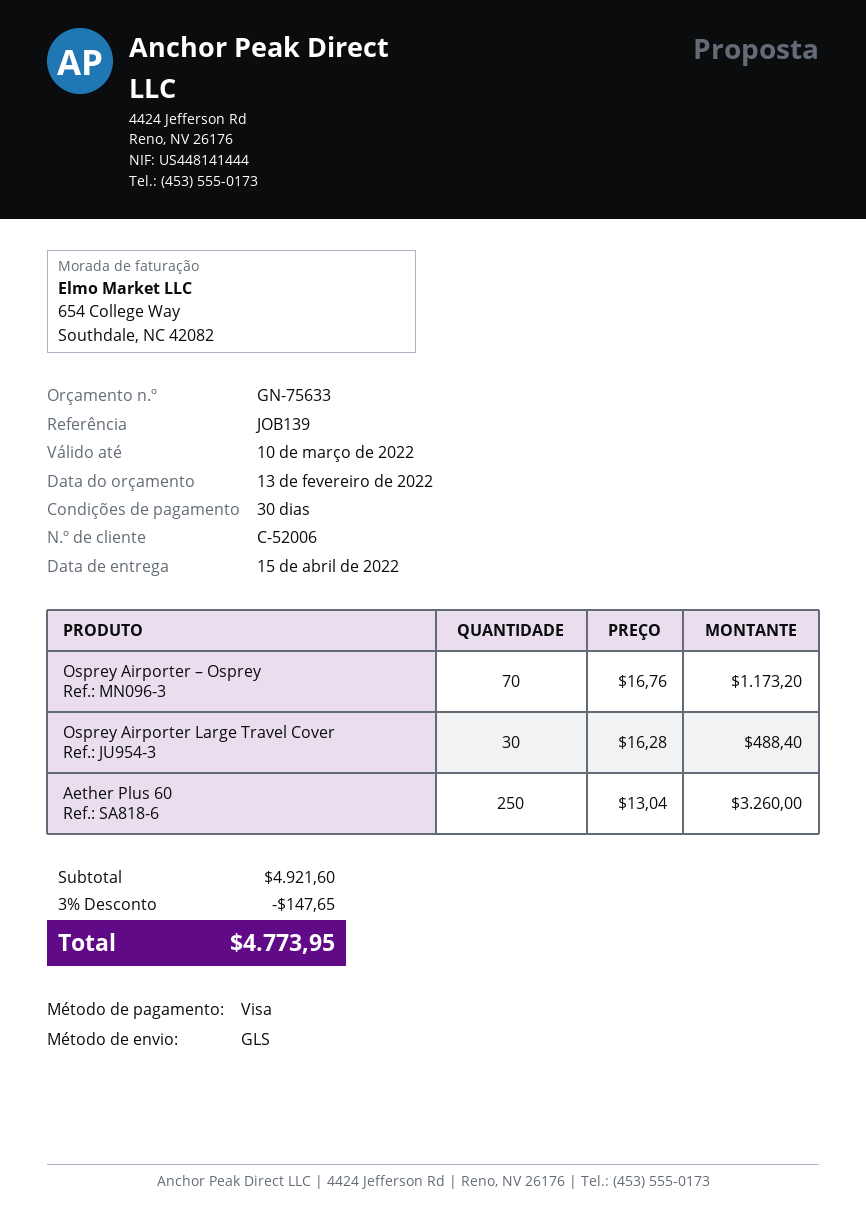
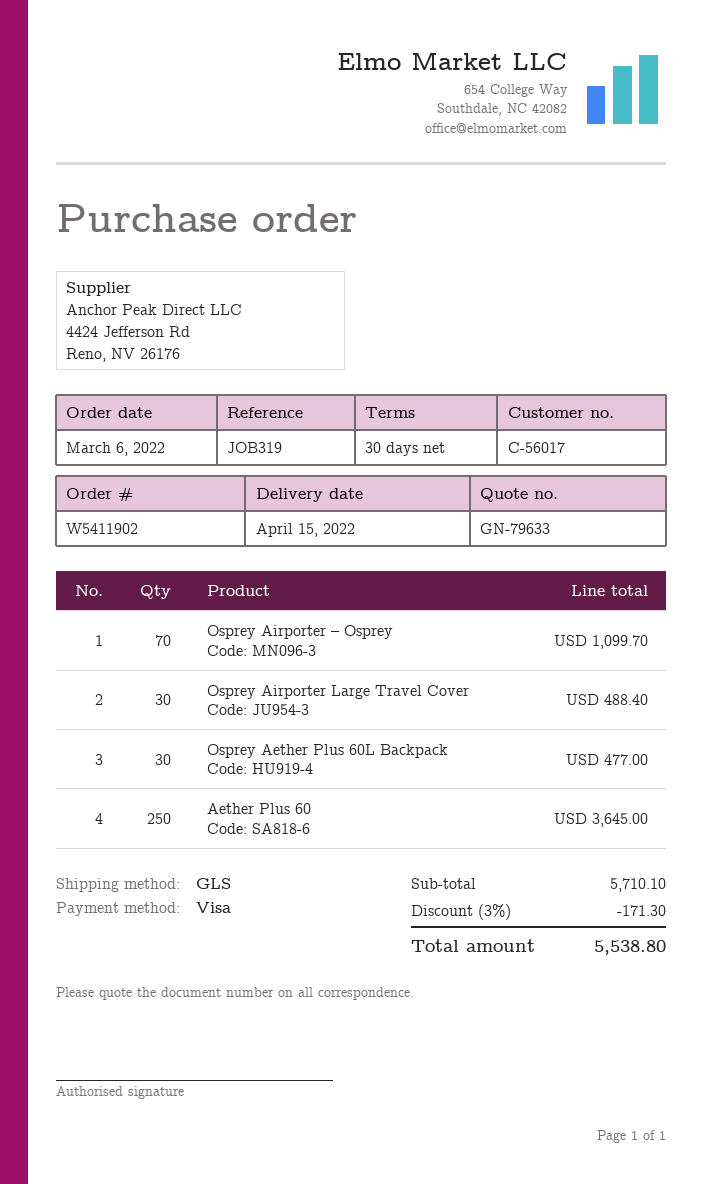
quote number: GN-75633 -> GN-79633
customer number: C-52006 -> C-56017
reference: JOB139 -> JOB319
Osprey Airporter – Osprey: 70 for 1173.20 -> 70 for 1099.70
Aether Plus 60: 250 for 3260.00 -> 250 for 3645.00
Osprey Aether Plus 60L Backpack: none -> 30 for 477.00
subtotal: 4921.60 -> 5710.10
discount: 3% = 147.65 -> 3% = 171.30
total: 4773.95 -> 5538.80

